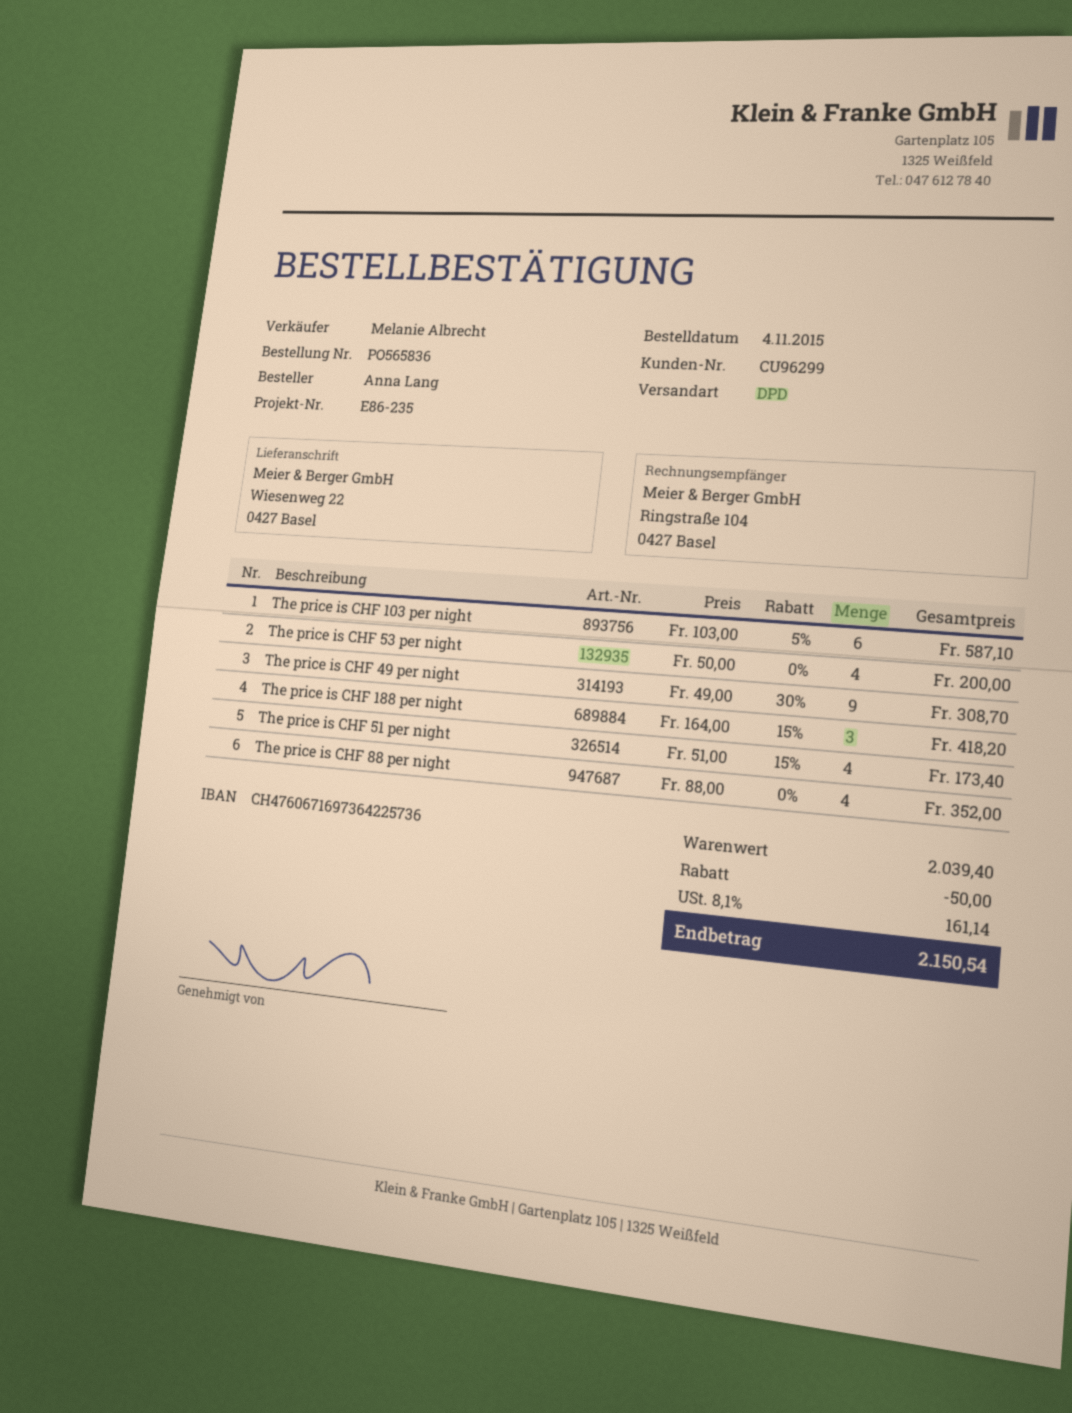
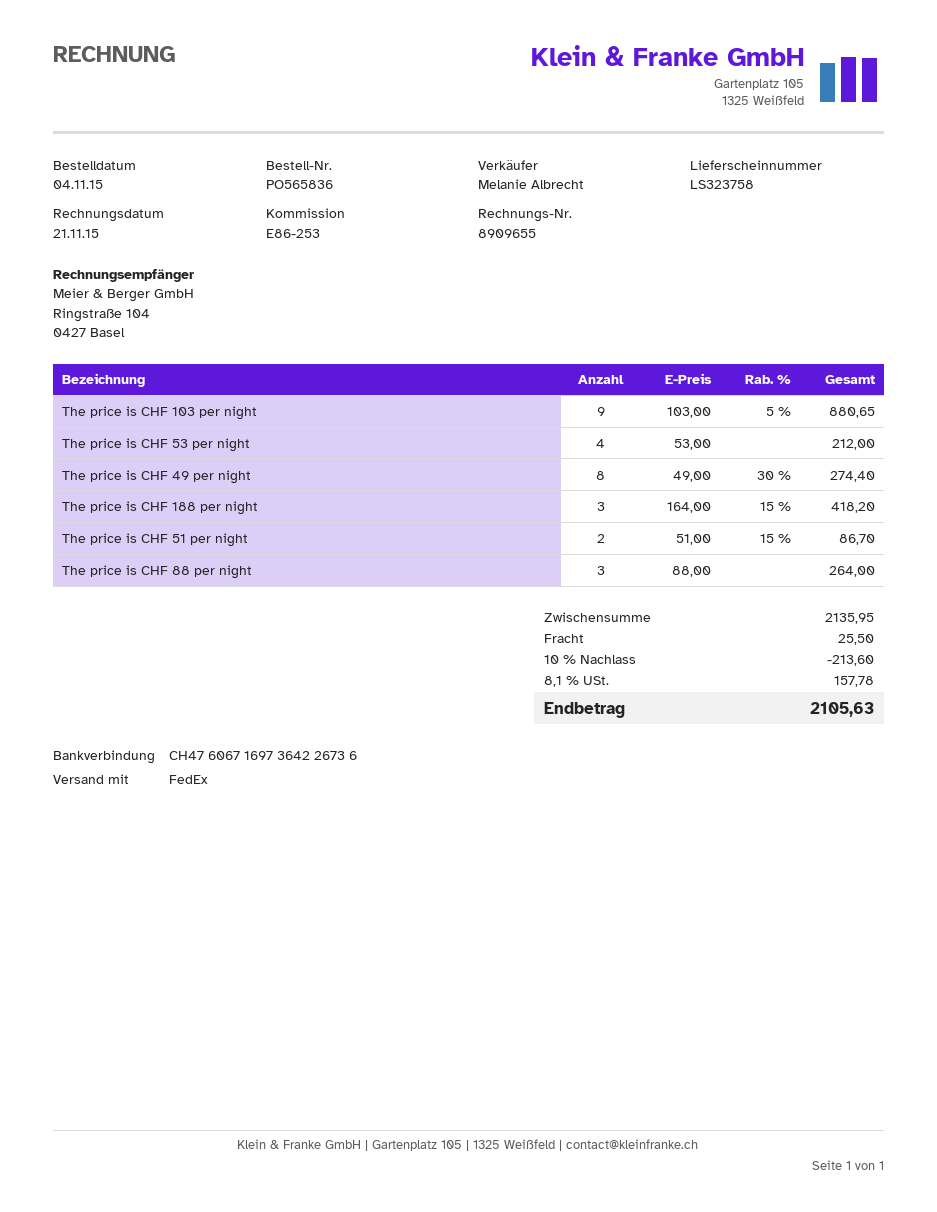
reference: E86-235 -> E86-253
bank account: CH4760671697364225736 -> CH4760671697364226736
shipping method: DPD -> FedEx
The price is CHF 103 per night: 6 x 103.00 - 5% = 587.10 -> 9 x 103.00 - 5% = 880.65
The price is CHF 53 per night: 4 x 50.00 = 200.00 -> 4 x 53.00 = 212.00
The price is CHF 49 per night: 9 x 49.00 - 30% = 308.70 -> 8 x 49.00 - 30% = 274.40
The price is CHF 51 per night: 4 x 51.00 - 15% = 173.40 -> 2 x 51.00 - 15% = 86.70
The price is CHF 88 per night: 4 x 88.00 = 352.00 -> 3 x 88.00 = 264.00
subtotal: 2039.40 -> 2135.95
discount: 50.00 -> 213.60
shipping: none -> 25.50
tax: 8.1% = 161.14 -> 8.1% = 157.78
total: 2150.54 -> 2105.63

